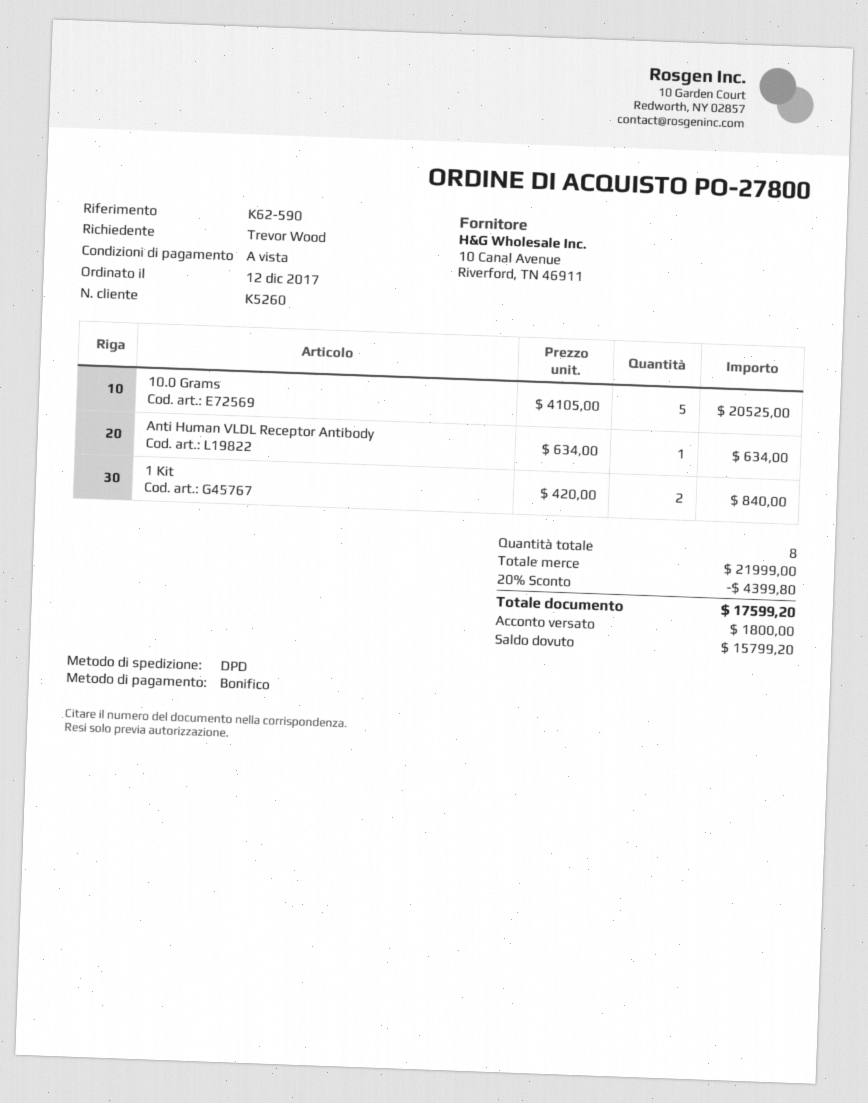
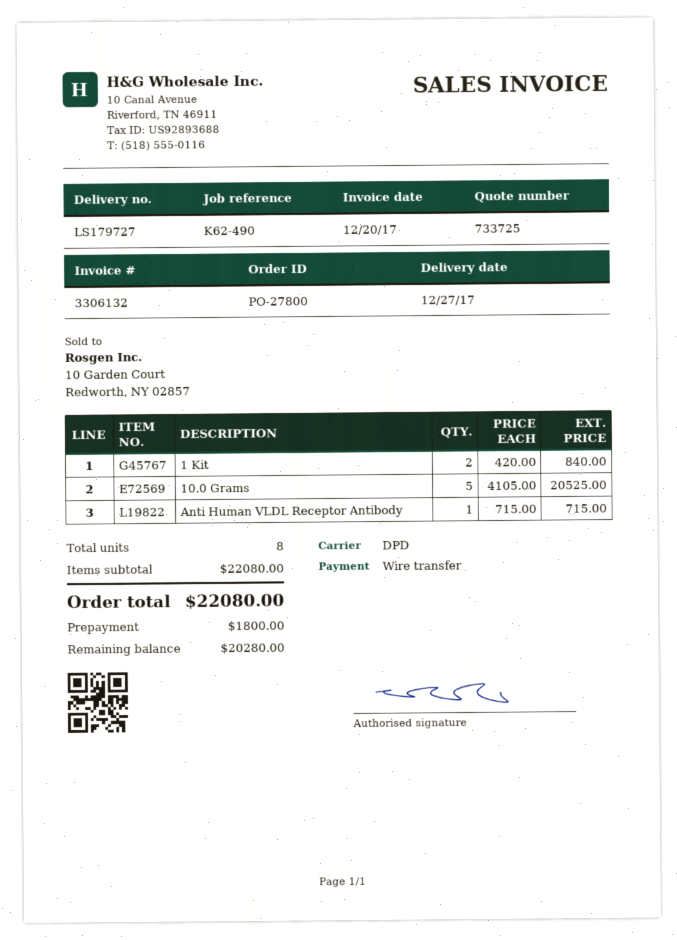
reference: K62-590 -> K62-490
Anti Human VLDL Receptor Antibody: 1 x 634.00 = 634.00 -> 1 x 715.00 = 715.00
subtotal: 21999.00 -> 22080.00
discount: 20% = 4399.80 -> none
total: 17599.20 -> 22080.00
balance: 15799.20 -> 20280.00

